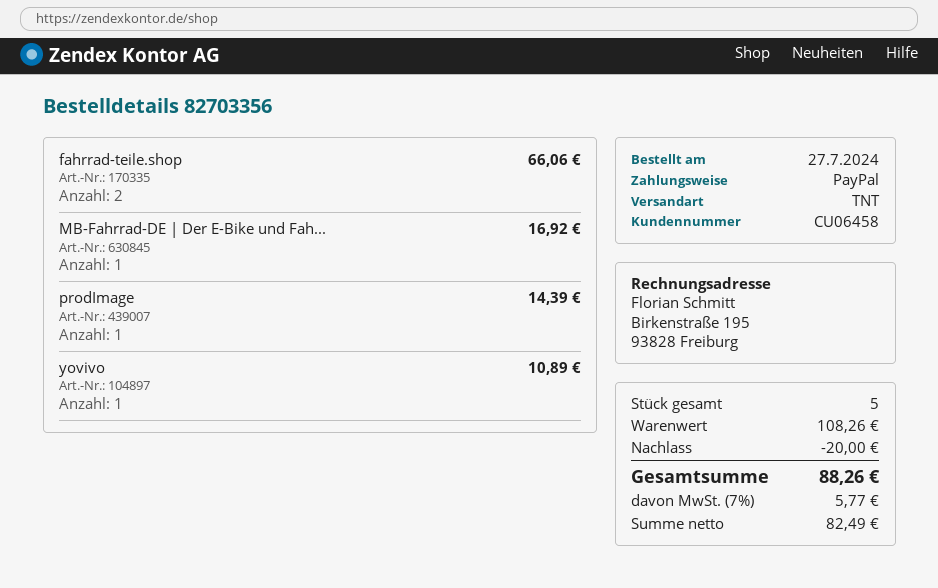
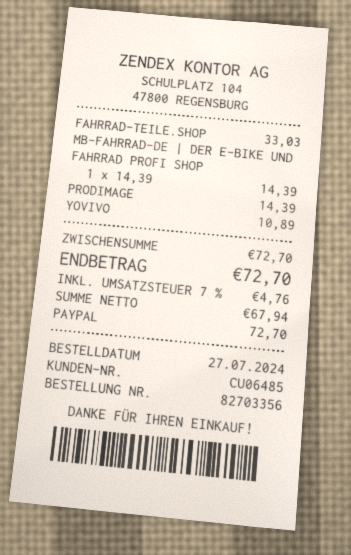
customer number: CU06458 -> CU06485
fahrrad-teile.shop: 2 for 66.06 -> 1 for 33.03
MB-Fahrrad-DE | Der E-Bike und Fah...: 1 for 16.92 -> 1 for 14.39
subtotal: 108.26 -> 72.70
discount: 20.00 -> none
net: 82.49 -> 67.94
tax: 7% = 5.77 -> 7% = 4.76
total: 88.26 -> 72.70

